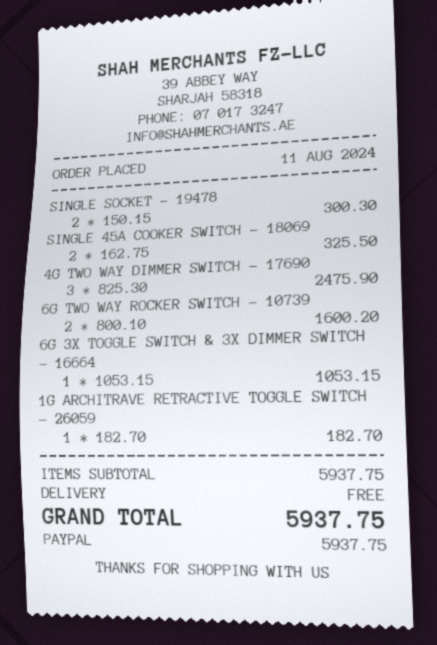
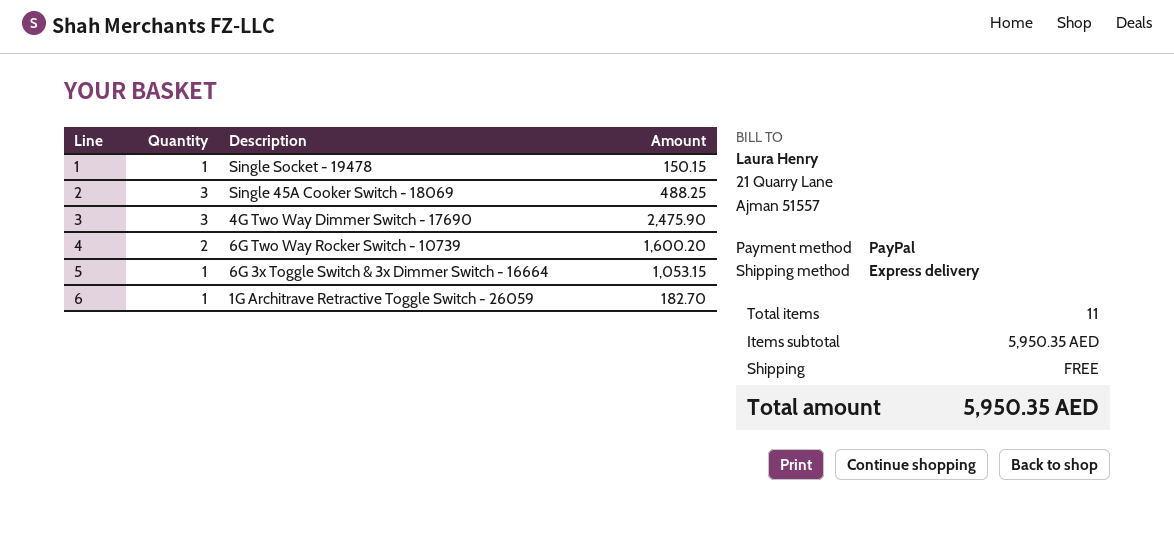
SINGLE SOCKET - 19478: 2 for 300.30 -> 1 for 150.15
SINGLE 45A COOKER SWITCH - 18069: 2 for 325.50 -> 3 for 488.25
subtotal: 5937.75 -> 5950.35
total: 5937.75 -> 5950.35

